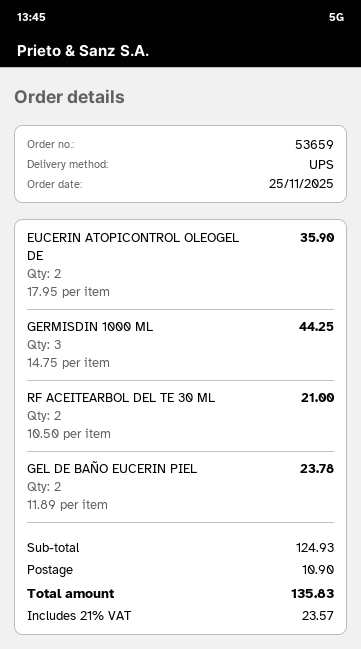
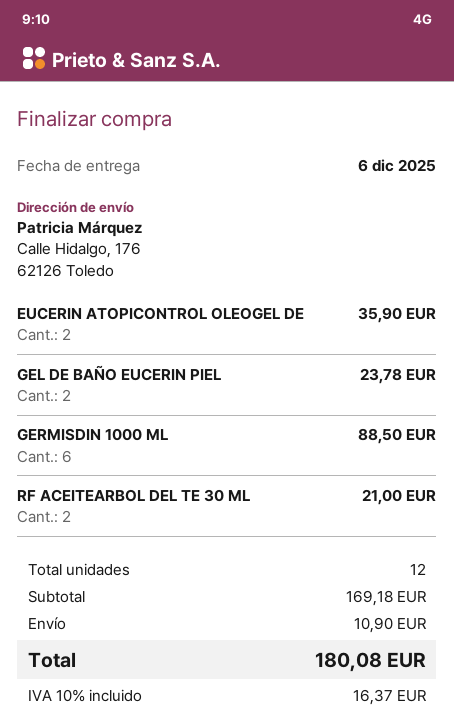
GERMISDIN 1000 ML: 3 for 44.25 -> 6 for 88.50
subtotal: 124.93 -> 169.18
tax: 21% = 23.57 -> 10% = 16.37
total: 135.83 -> 180.08

